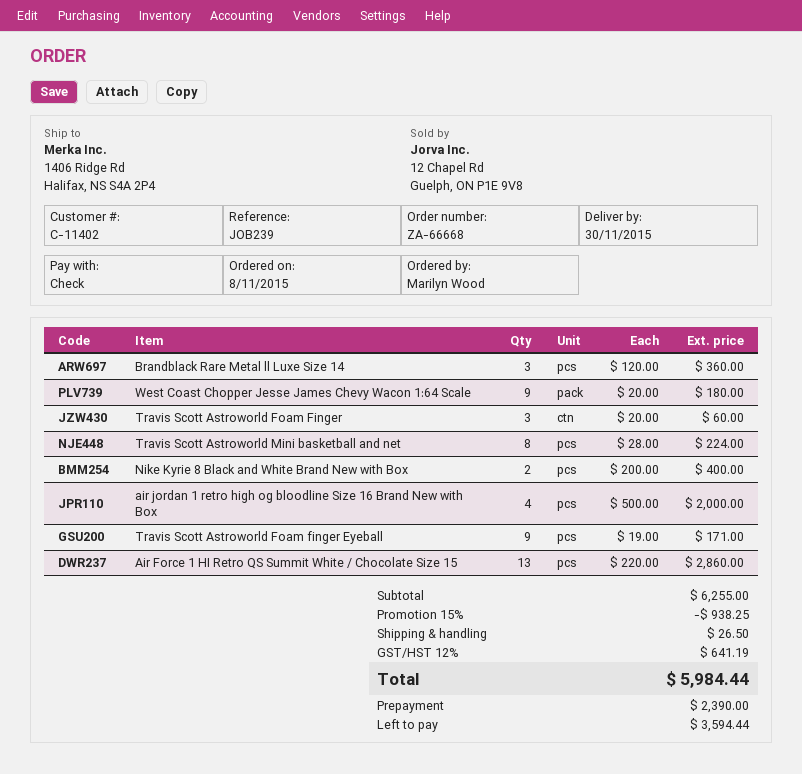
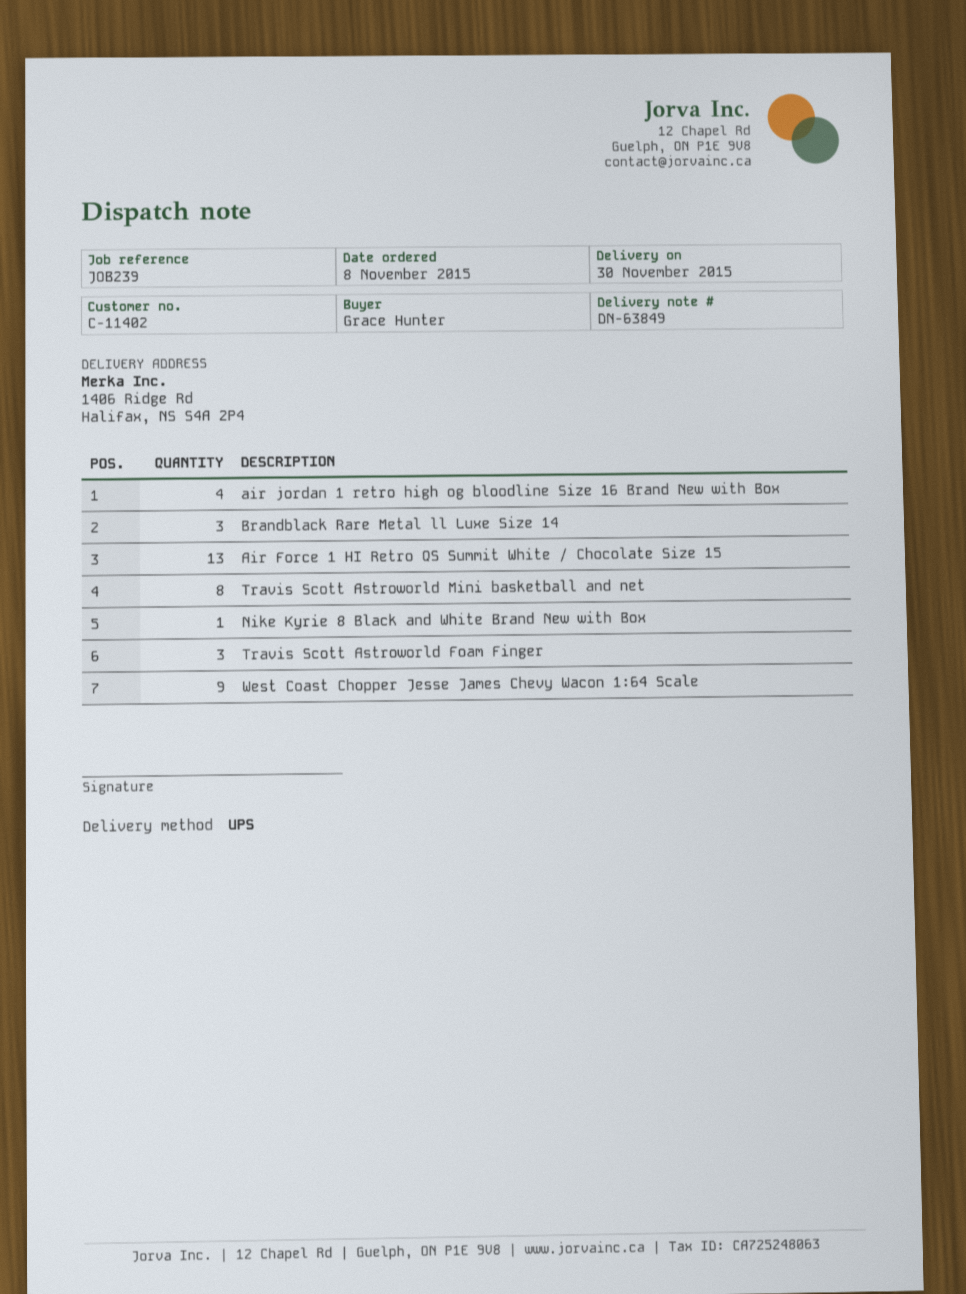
ordered by: Marilyn Wood -> Grace Hunter
Nike Kyrie 8 Black and White Brand New with Box: 2 -> 1
Travis Scott Astroworld Foam finger Eyeball: 9 -> none

